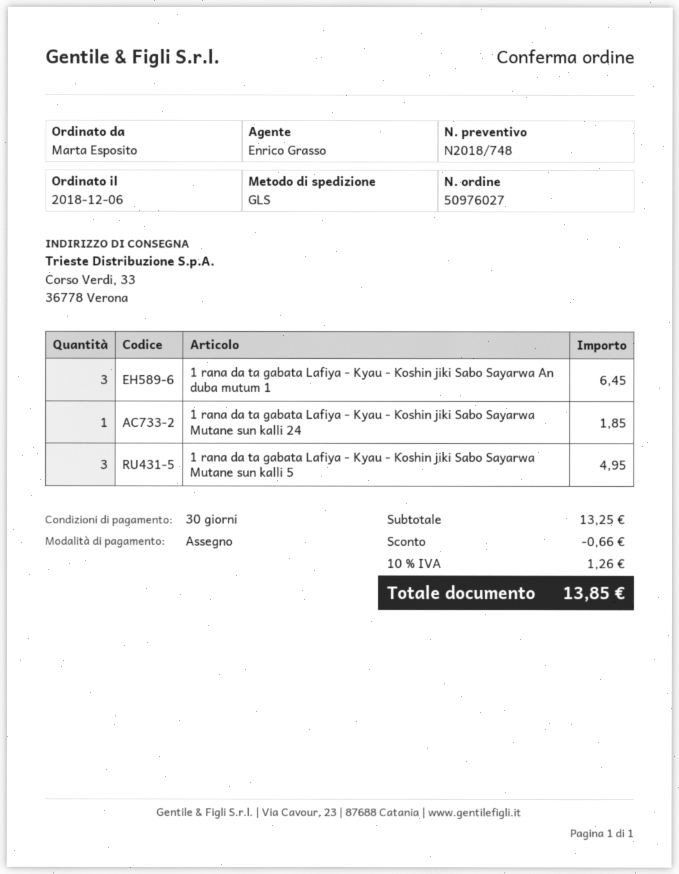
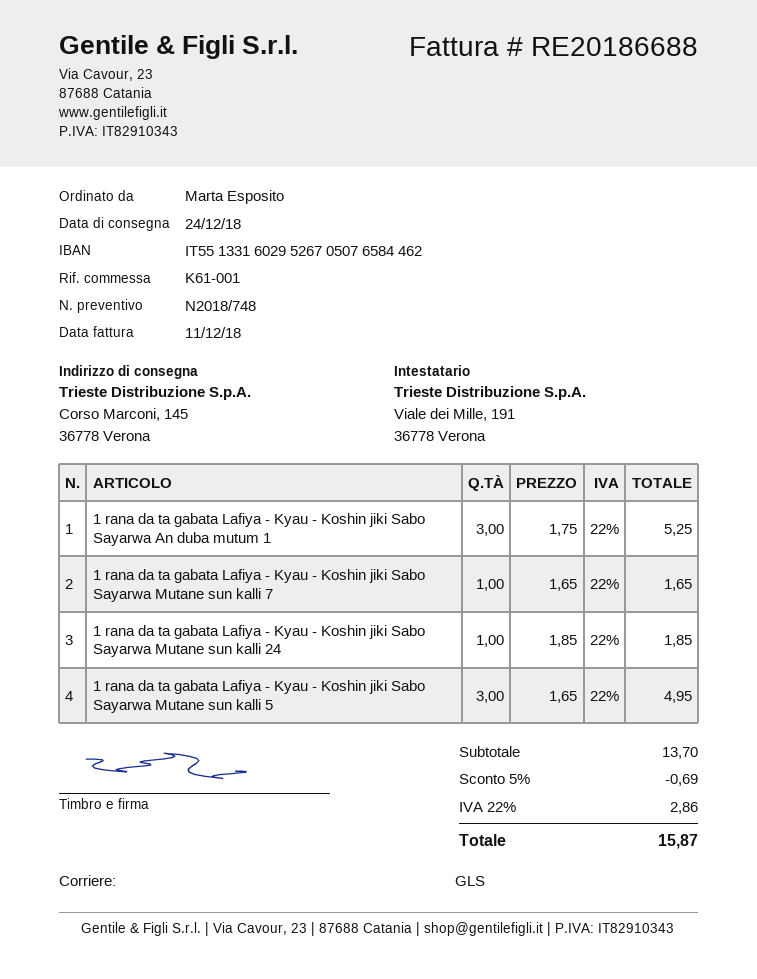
ship to: Corso Verdi, 33, 36778 Verona -> Corso Marconi, 145, 36778 Verona
1 rana da ta gabata Lafiya - Kyau - Ƙoshin jiki Sabo Sayarwa An duba mutum 1: 3 for 6.45 -> 3 for 5.25
1 rana da ta gabata Lafiya - Kyau - Ƙoshin jiki Sabo Sayarwa Mutane sun kalli 7: none -> 1 for 1.65
subtotal: 13.25 -> 13.70
discount: 0.66 -> 0.69
tax: 10% = 1.26 -> 22% = 2.86
total: 13.85 -> 15.87

